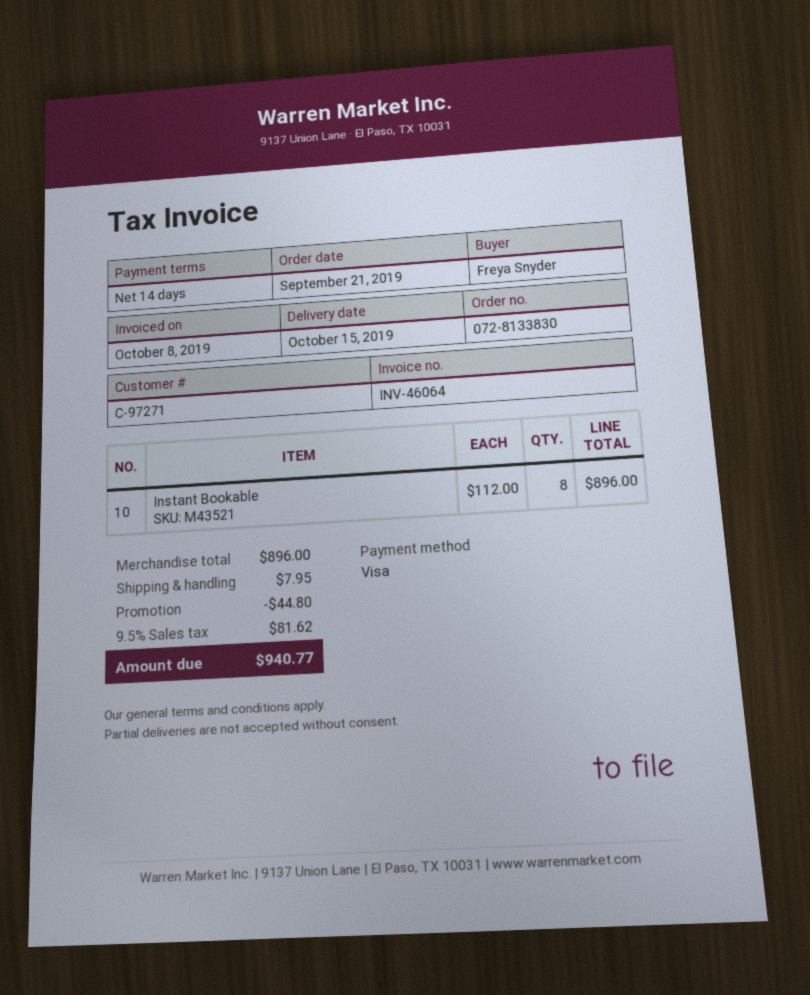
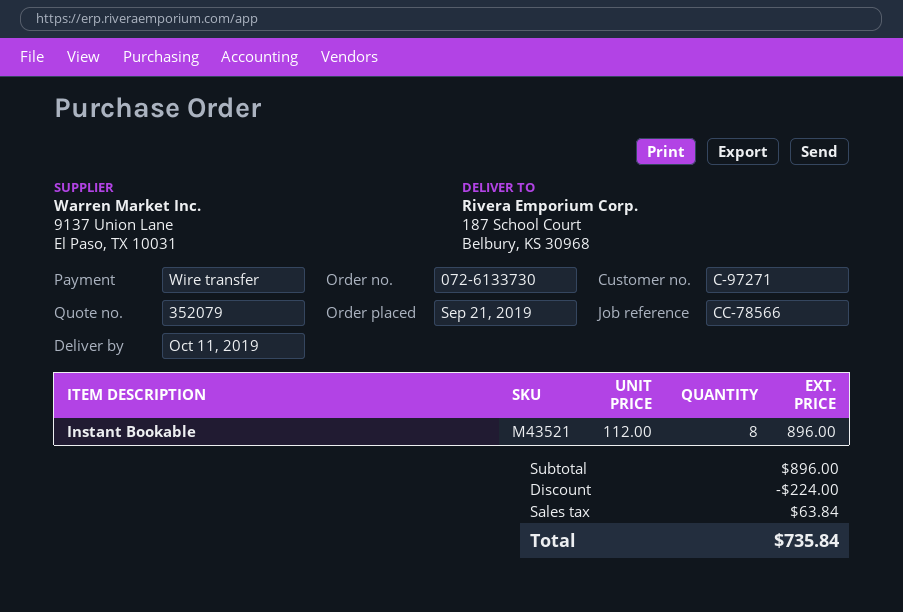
order number: 072-8133830 -> 072-6133730
delivery date: 2019-10-15 -> 2019-10-11
payment method: Visa -> bank transfer
discount: 44.80 -> 224.00
shipping: 7.95 -> none
tax: 81.62 -> 63.84
total: 940.77 -> 735.84

